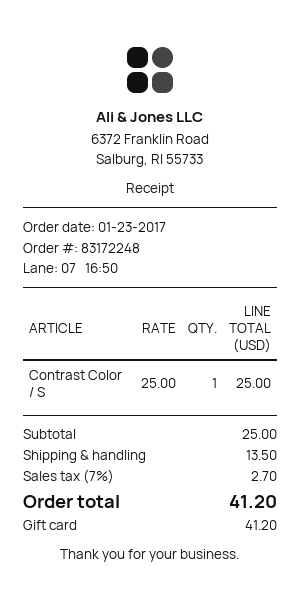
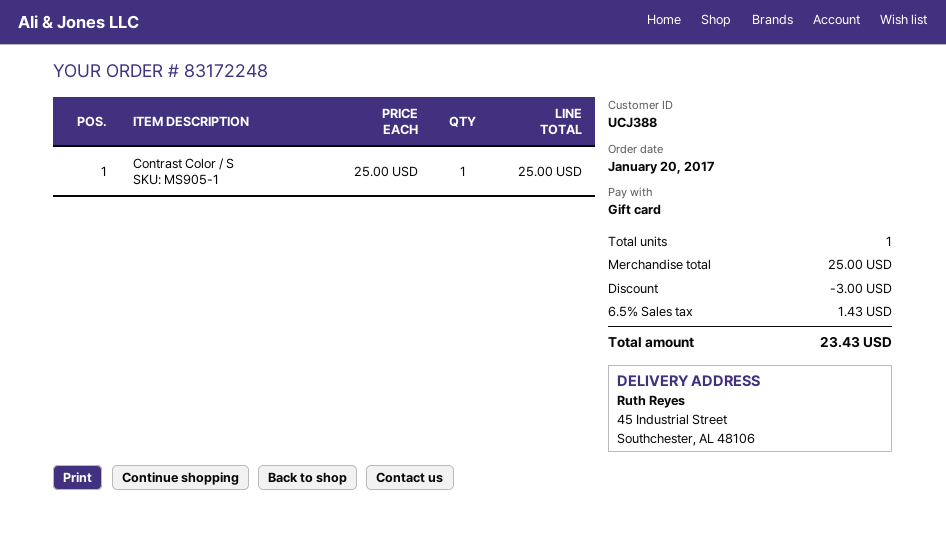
order date: 2017-01-23 -> 2017-01-20
discount: none -> 3.00
shipping: 13.50 -> none
tax: 7% = 2.70 -> 6.5% = 1.43
total: 41.20 -> 23.43

